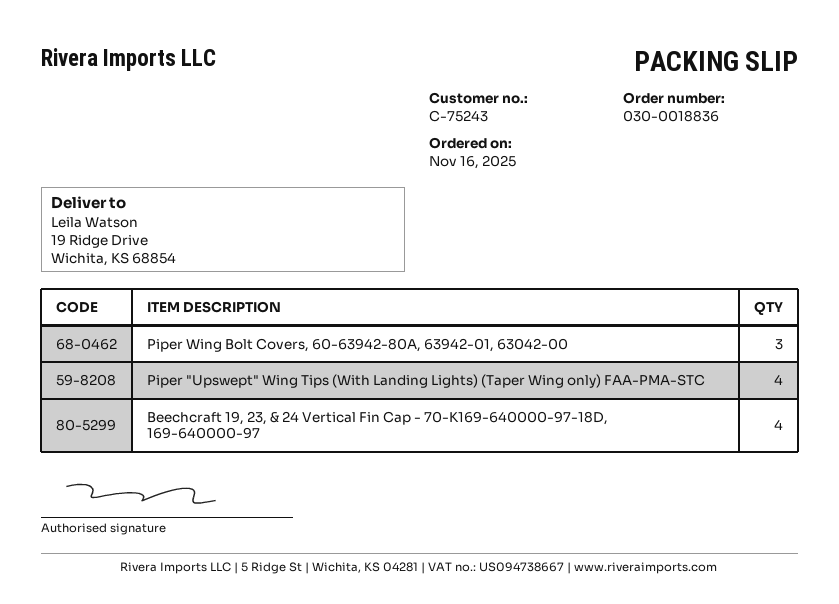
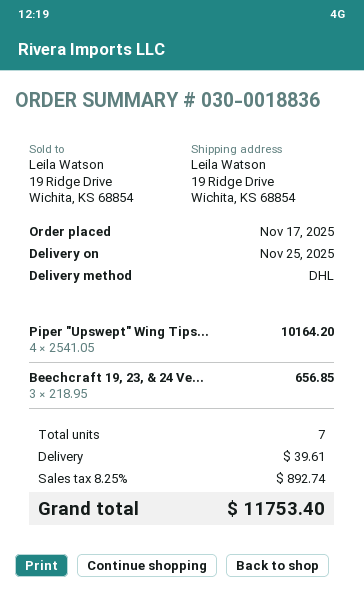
order date: 2025-11-16 -> 2025-11-17
Piper Wing Bolt Covers, 60-63942-80A, 63942-01, 63042-00: 3 -> none
Beechcraft 19, 23, & 24 Vertical Fin Cap - 70-K169-640000-97-18D, 169-640000-97: 4 -> 3

